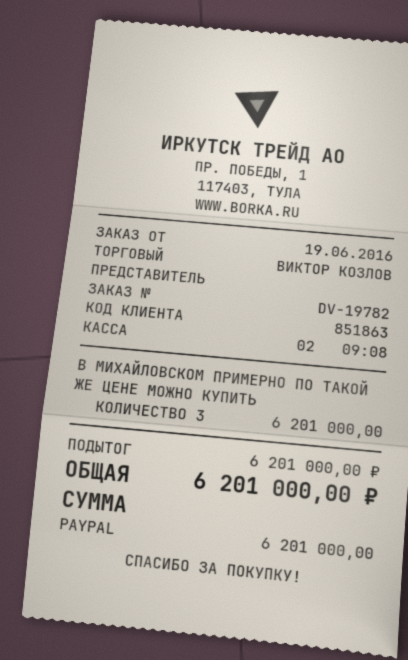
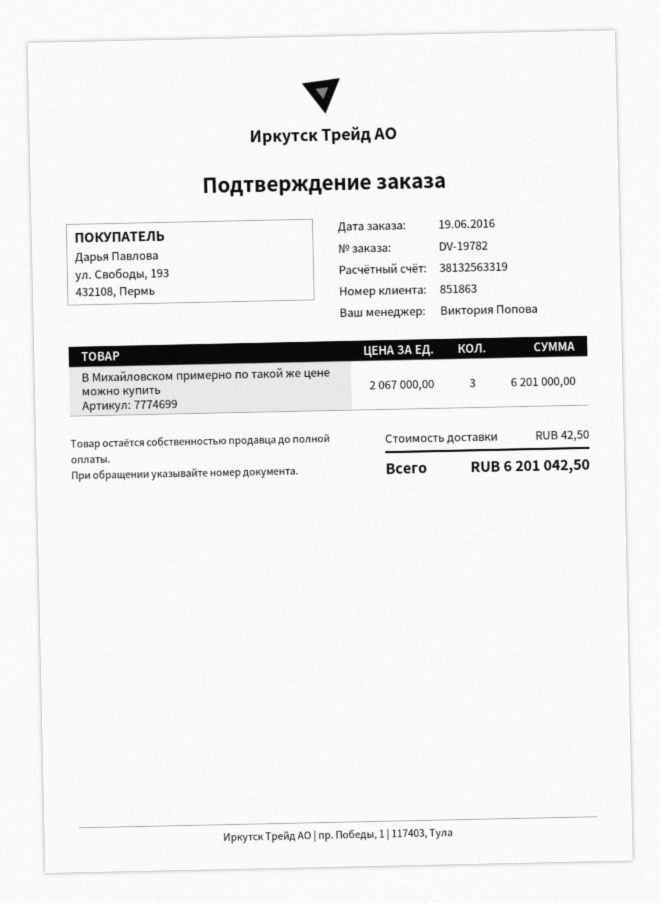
sales rep: ВИКТОР КОЗЛОВ -> Виктория Попова
shipping: none -> 42.50
total: 6201000.00 -> 6201042.50

